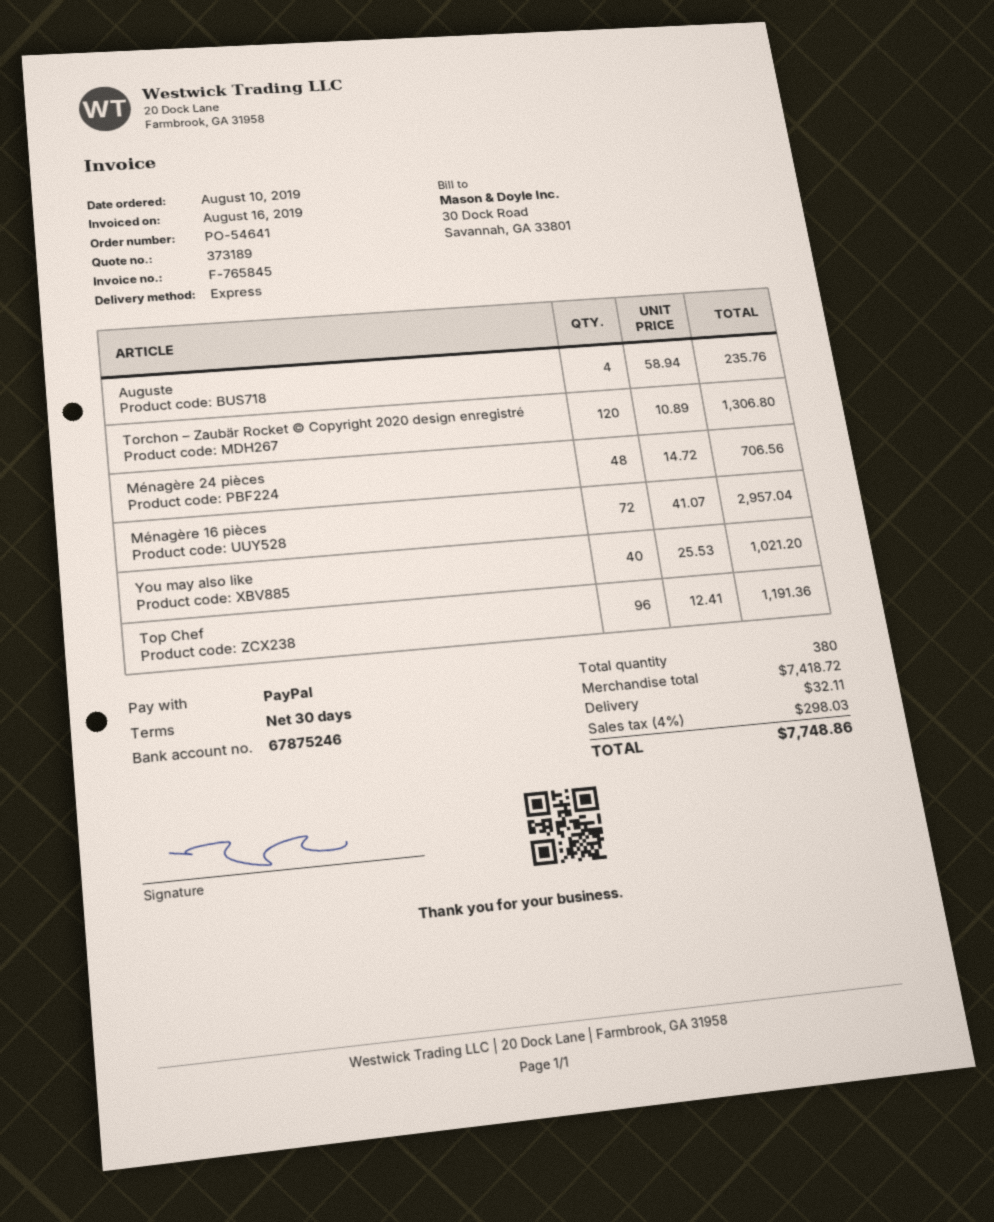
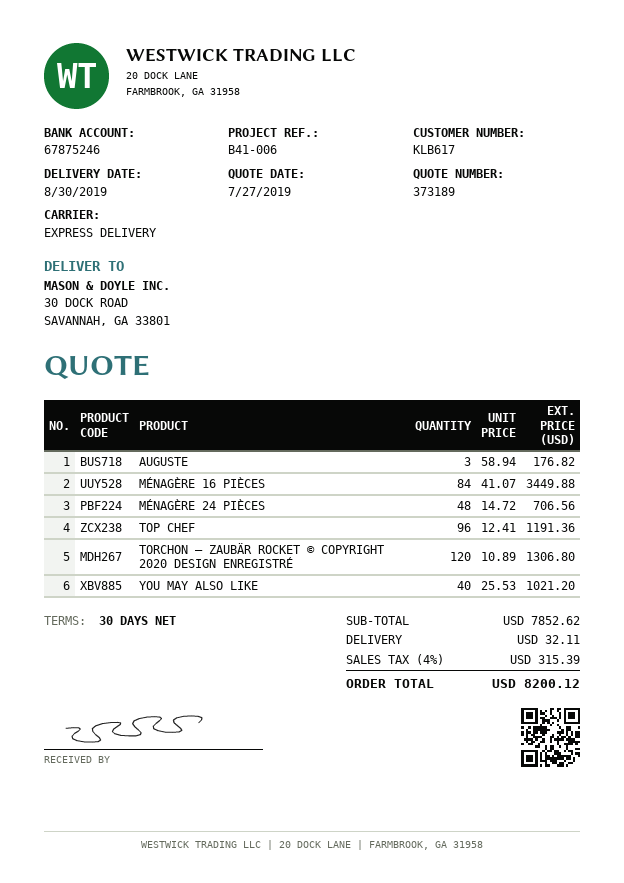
Auguste: 4 x 58.94 = 235.76 -> 3 x 58.94 = 176.82
Ménagère 16 pièces: 72 x 41.07 = 2957.04 -> 84 x 41.07 = 3449.88
subtotal: 7418.72 -> 7852.62
tax: 4% = 298.03 -> 4% = 315.39
total: 7748.86 -> 8200.12

